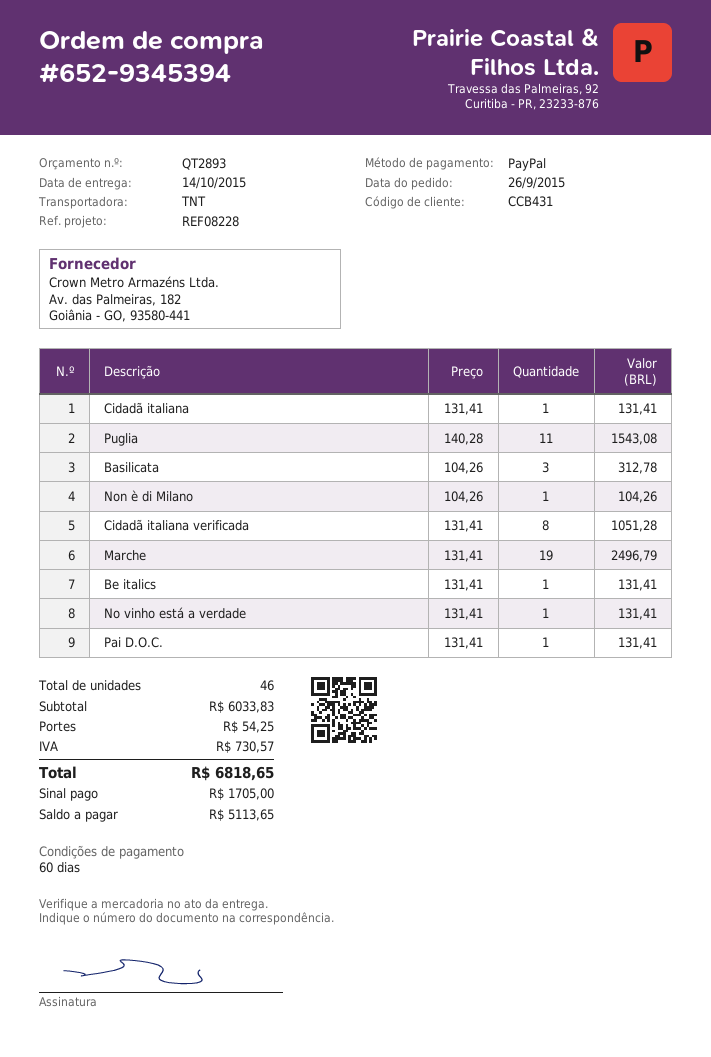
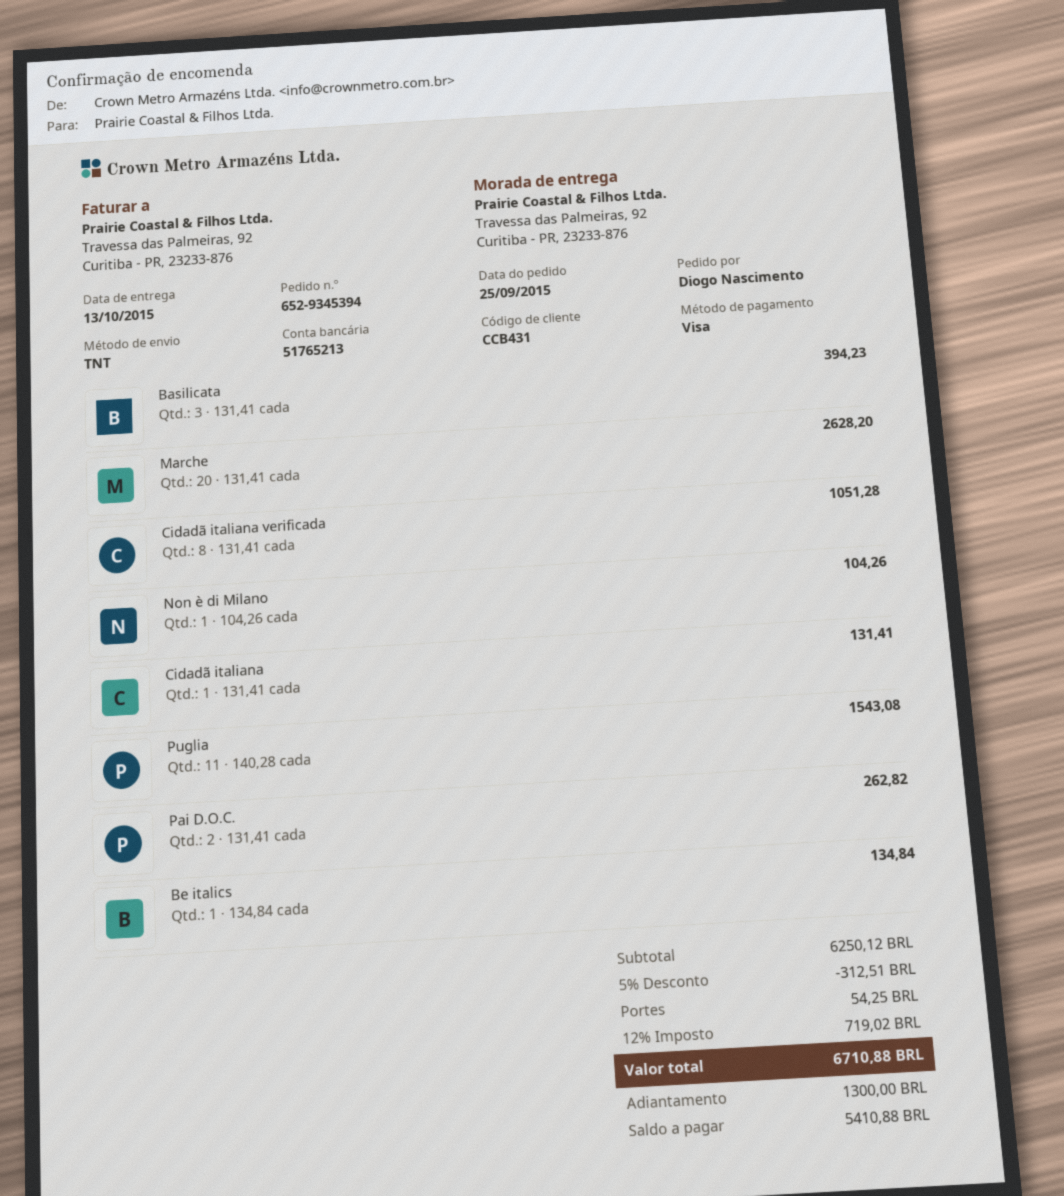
order date: 2015-09-26 -> 2015-09-25
delivery date: 2015-10-14 -> 2015-10-13
payment method: PayPal -> Visa
Basilicata: 3 x 104.26 = 312.78 -> 3 x 131.41 = 394.23
Marche: 19 x 131.41 = 2496.79 -> 20 x 131.41 = 2628.20
Be italics: 1 x 131.41 = 131.41 -> 1 x 134.84 = 134.84
No vinho está a verdade: 1 x 131.41 = 131.41 -> none
Pai D.O.C.: 1 x 131.41 = 131.41 -> 2 x 131.41 = 262.82
subtotal: 6033.83 -> 6250.12
discount: none -> 5% = 312.51
tax: 730.57 -> 719.02
total: 6818.65 -> 6710.88
deposit: 1705.00 -> 1300.00
balance: 5113.65 -> 5410.88

